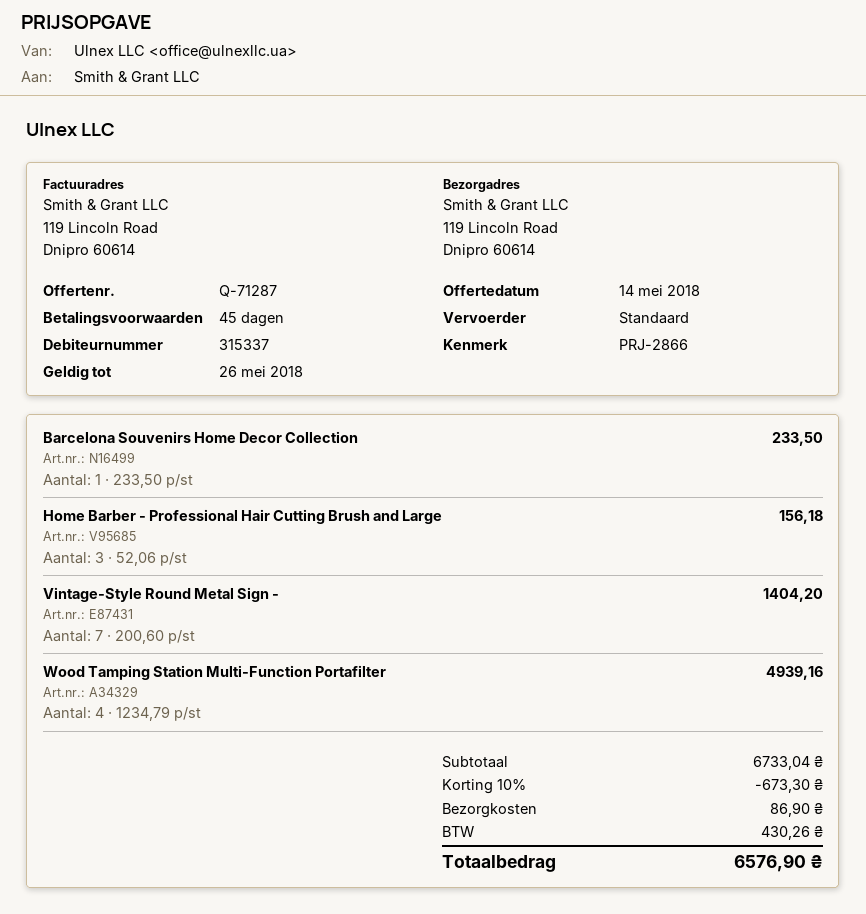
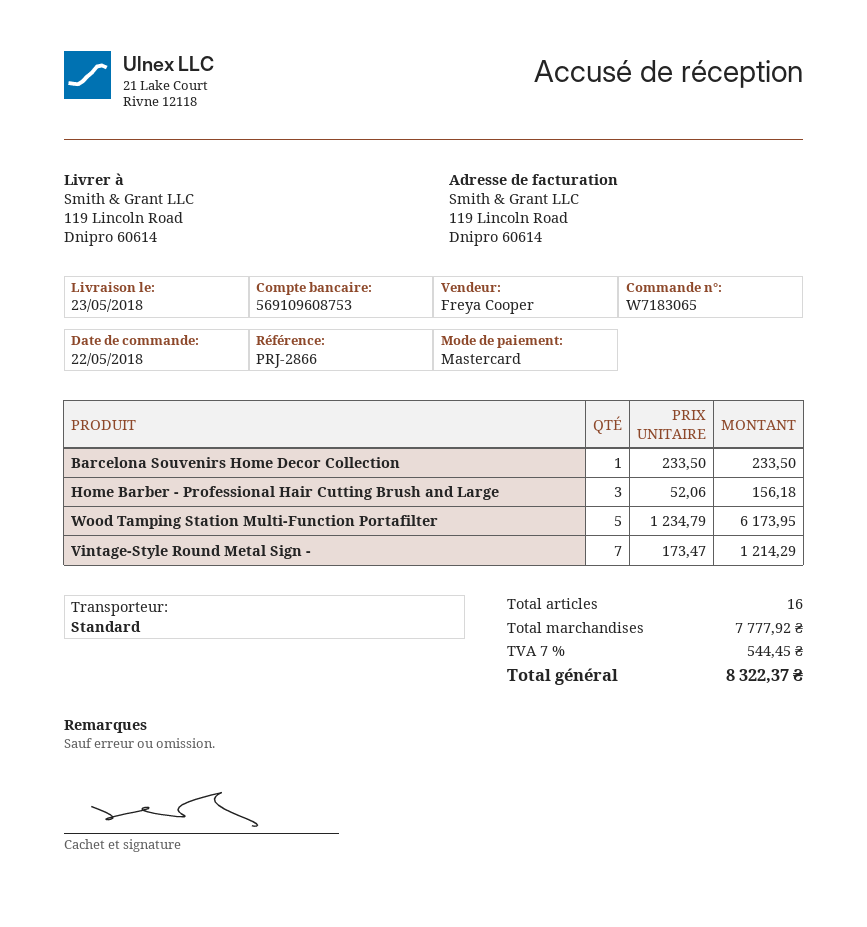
Vintage-Style Round Metal Sign -: 7 x 200.60 = 1404.20 -> 7 x 173.47 = 1214.29
Wood Tamping Station Multi-Function Portafilter: 4 x 1234.79 = 4939.16 -> 5 x 1234.79 = 6173.95
subtotal: 6733.04 -> 7777.92
discount: 10% = 673.30 -> none
shipping: 86.90 -> none
tax: 430.26 -> 544.45
total: 6576.90 -> 8322.37

